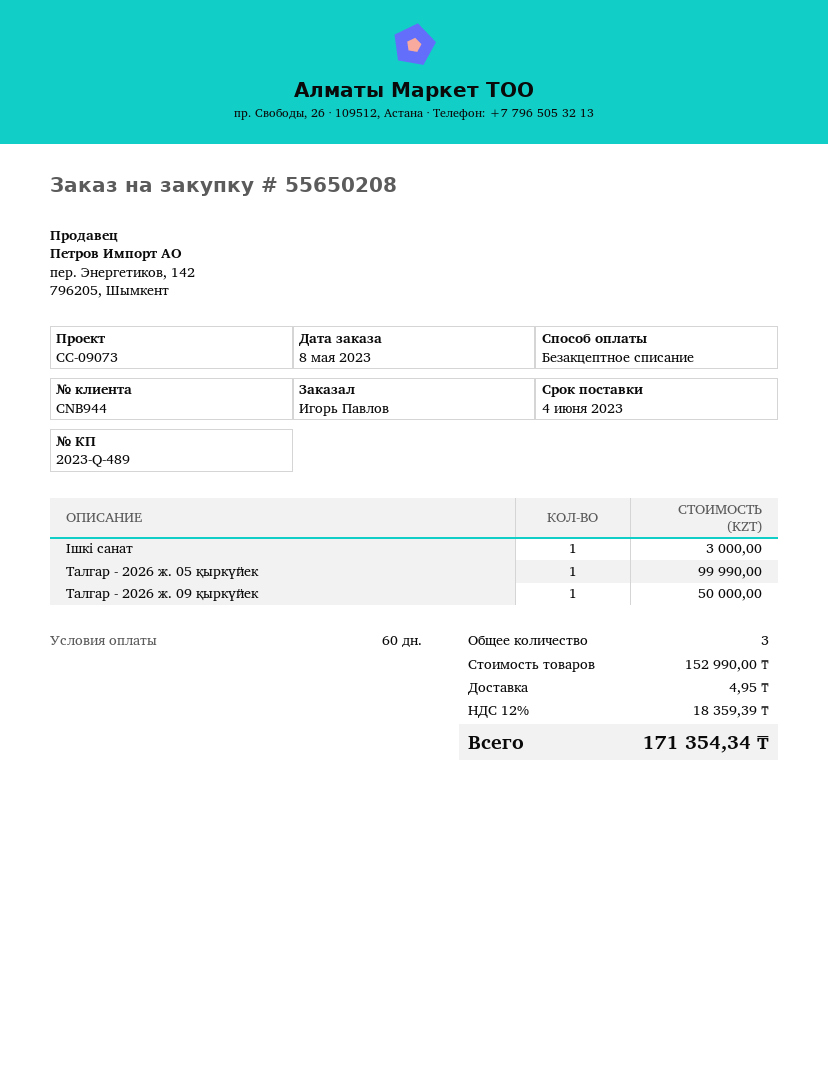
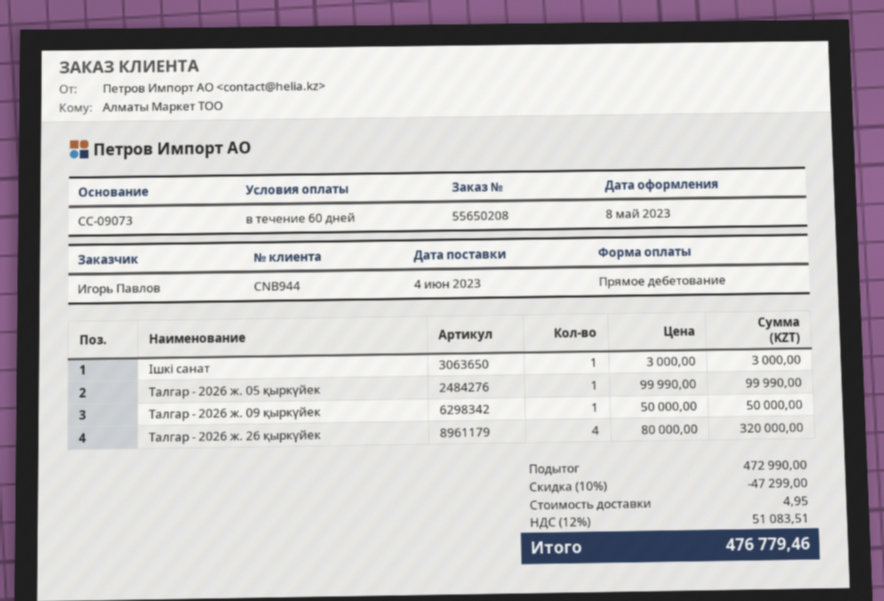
Талгар - 2026 ж. 26 қыркүйек: none -> 4 for 320000.00
subtotal: 152990.00 -> 472990.00
discount: none -> 10% = 47299.00
tax: 12% = 18359.39 -> 12% = 51083.51
total: 171354.34 -> 476779.46

